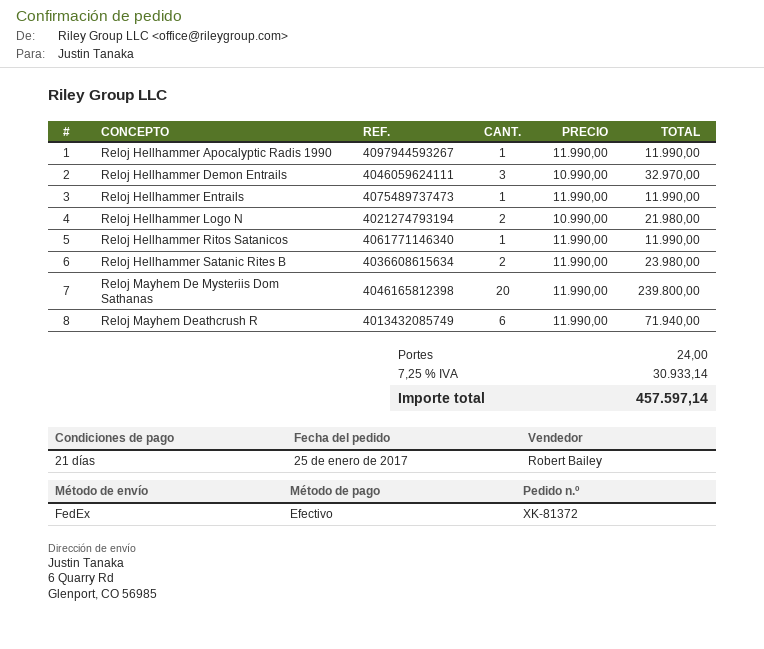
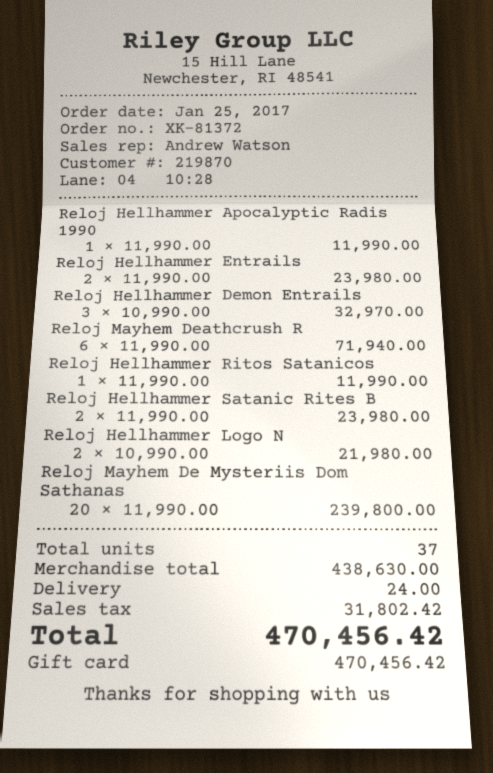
sales rep: Robert Bailey -> Andrew Watson
payment method: cash -> gift card
Reloj Hellhammer Entrails: 1 x 11990.00 = 11990.00 -> 2 x 11990.00 = 23980.00
tax: 30933.14 -> 31802.42
total: 457597.14 -> 470456.42

